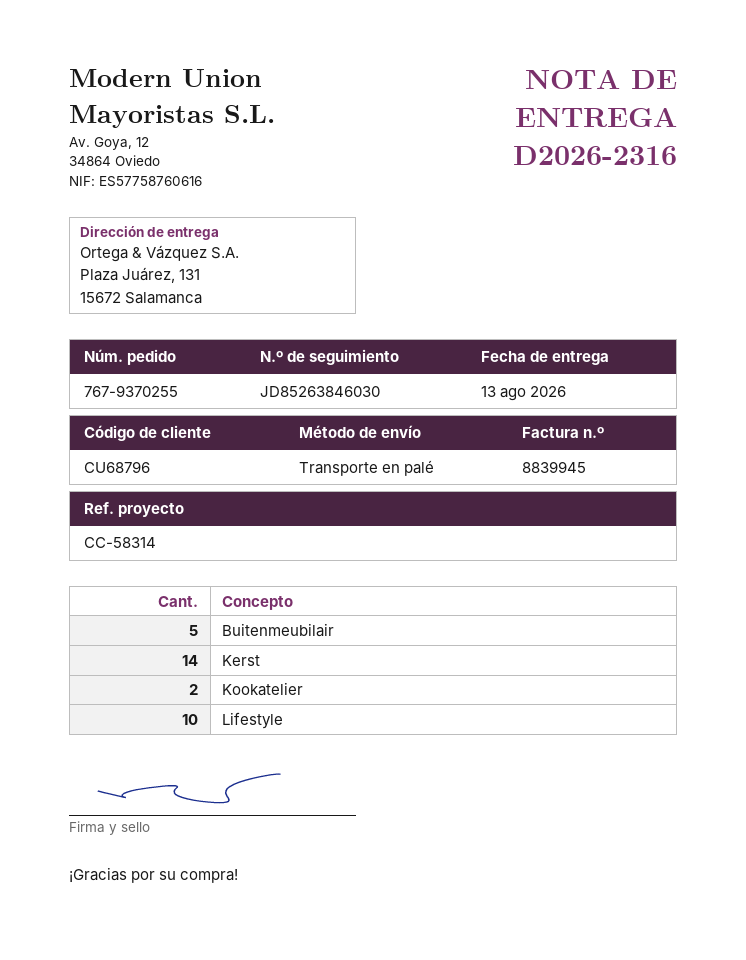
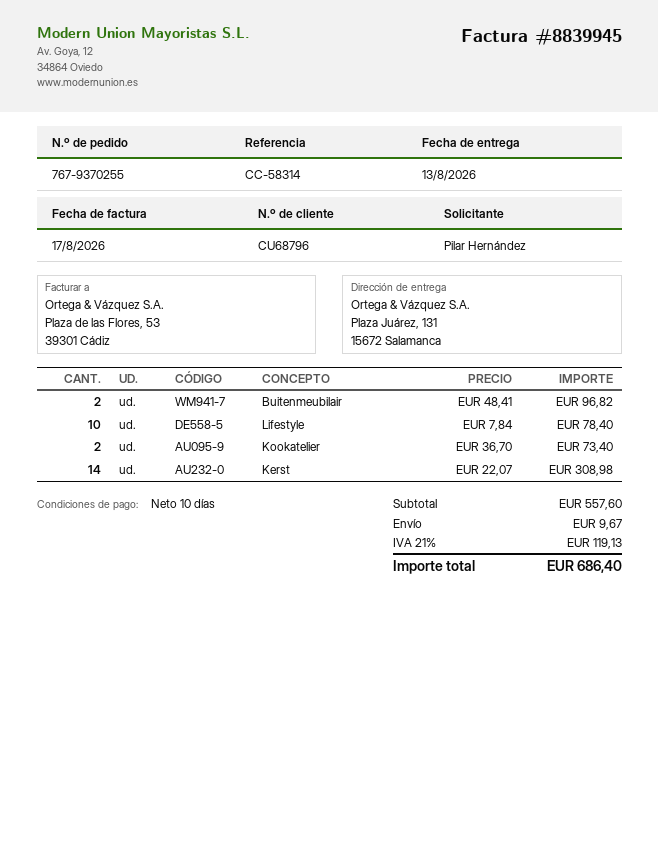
Buitenmeubilair: 5 -> 2

